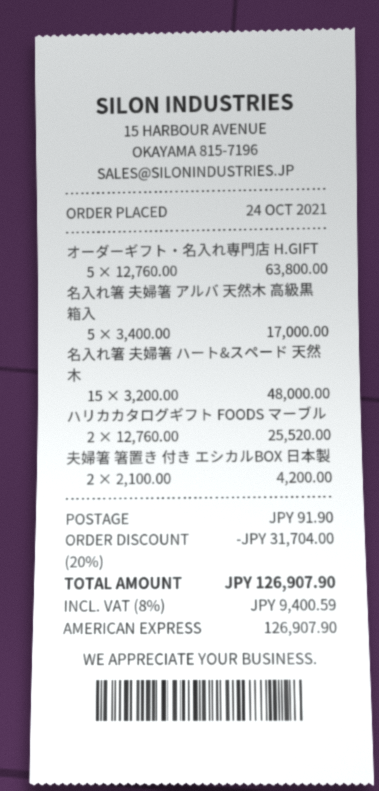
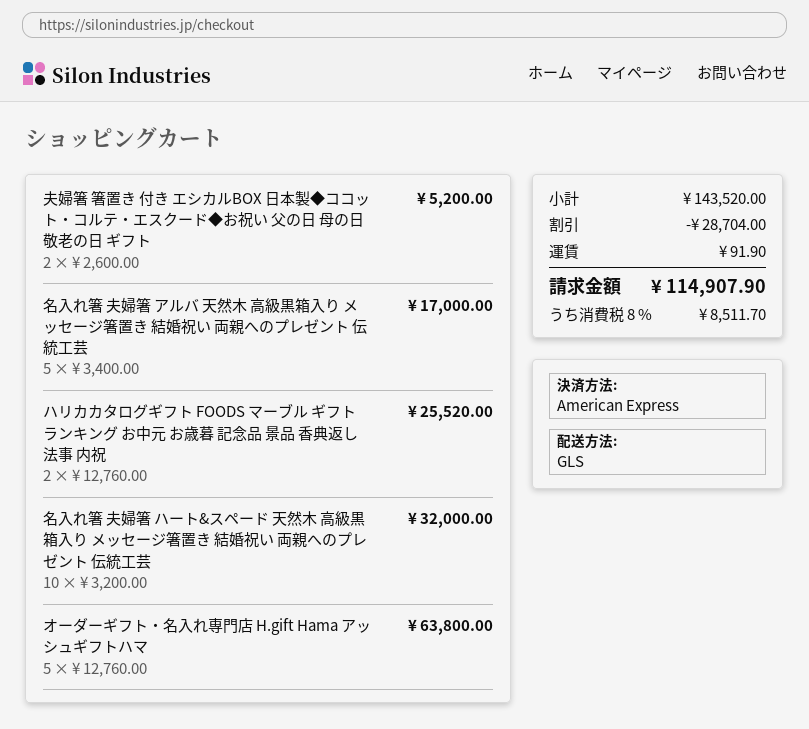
名入れ箸 夫婦箸 ハート&スペード 天然木: 15 x 3200.00 = 48000.00 -> 10 x 3200.00 = 32000.00
夫婦箸 箸置き 付き エシカルBOX 日本製: 2 x 2100.00 = 4200.00 -> 2 x 2600.00 = 5200.00
discount: 31704.00 -> 28704.00
tax: 8% = 9400.59 -> 8% = 8511.70
total: 126907.90 -> 114907.90

